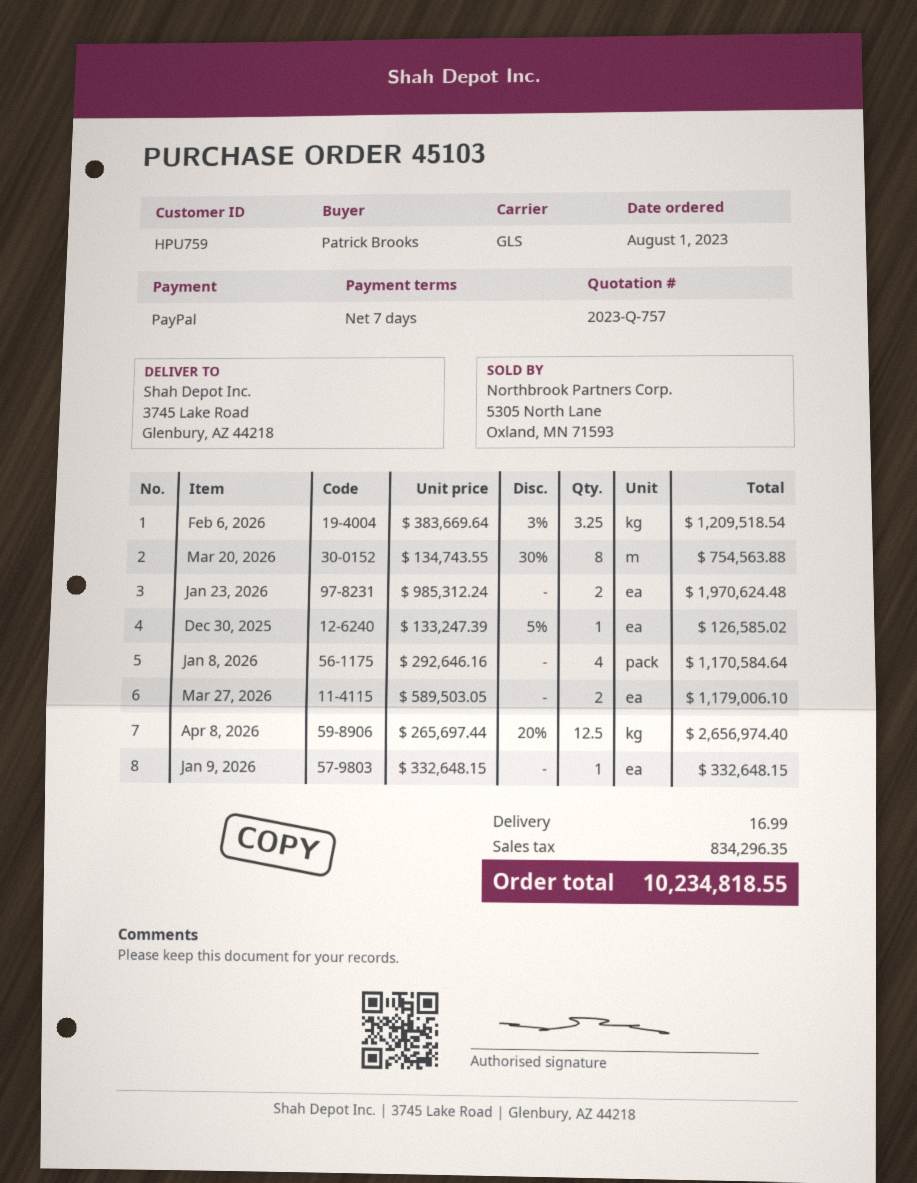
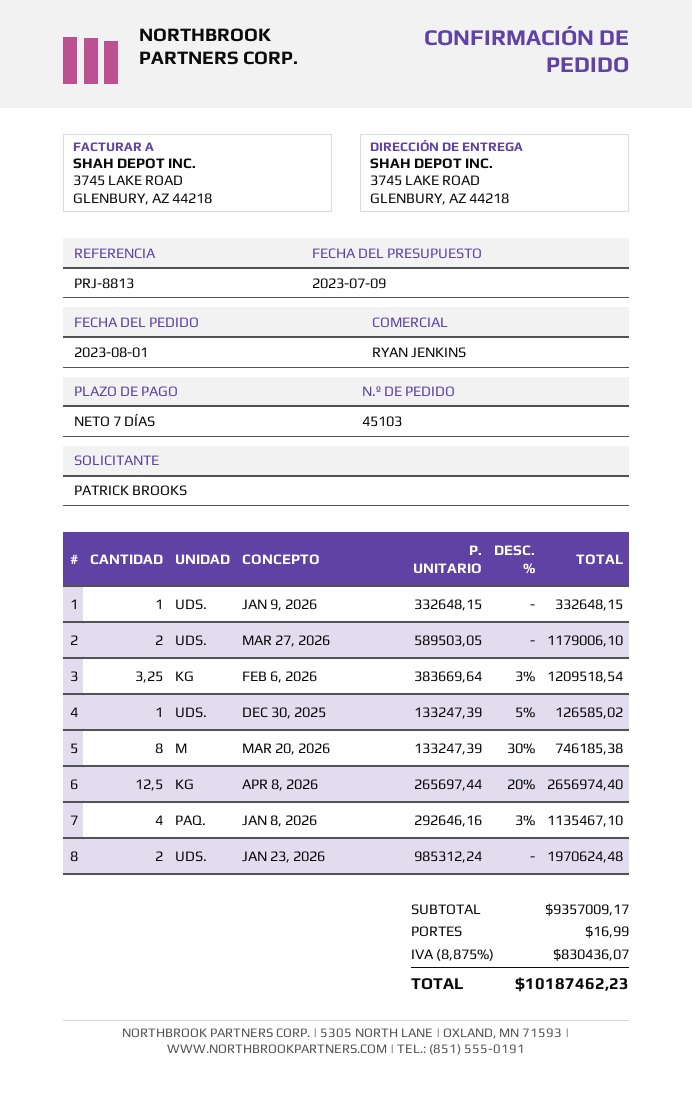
Mar 20, 2026: 8 x 134743.55 - 30% = 754563.88 -> 8 x 133247.39 - 30% = 746185.38
Jan 8, 2026: 4 x 292646.16 = 1170584.64 -> 4 x 292646.16 - 3% = 1135467.10
tax: 834296.35 -> 830436.07
total: 10234818.55 -> 10187462.23

